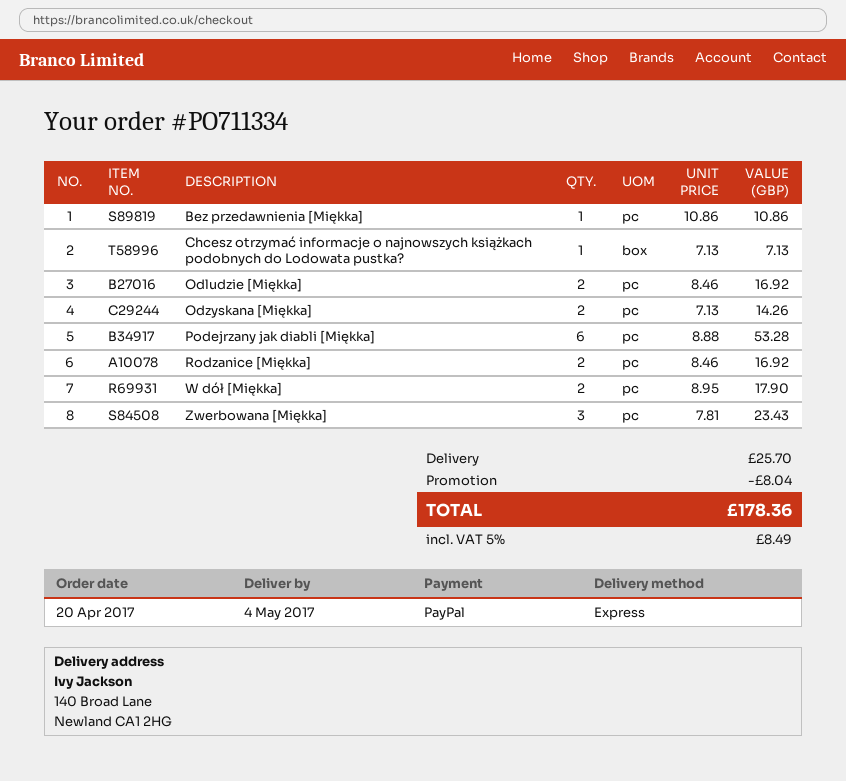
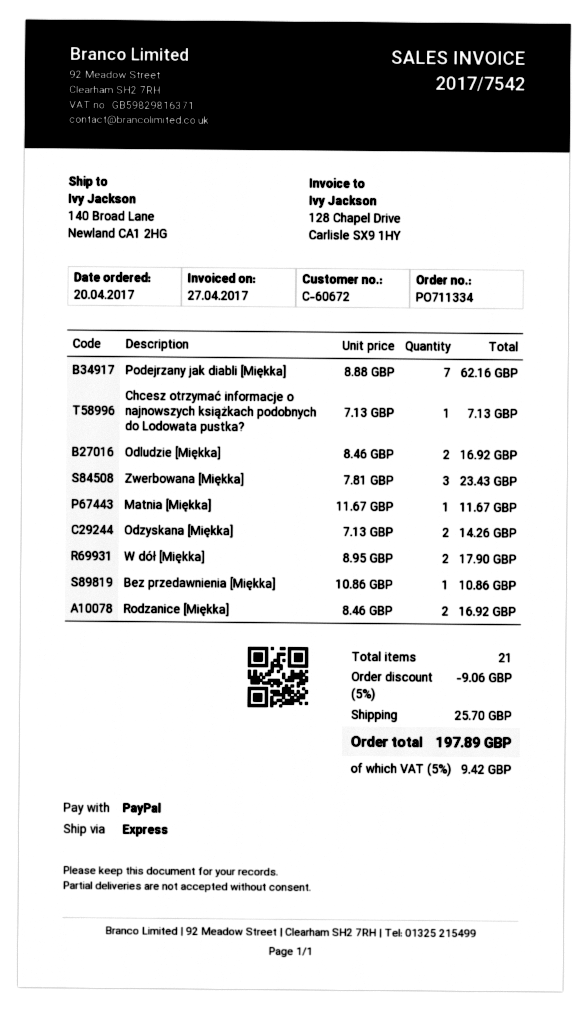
Podejrzany jak diabli [Miękka]: 6 x 8.88 = 53.28 -> 7 x 8.88 = 62.16
Matnia [Miękka]: none -> 1 x 11.67 = 11.67
discount: 8.04 -> 9.06
tax: 5% = 8.49 -> 5% = 9.42
total: 178.36 -> 197.89

